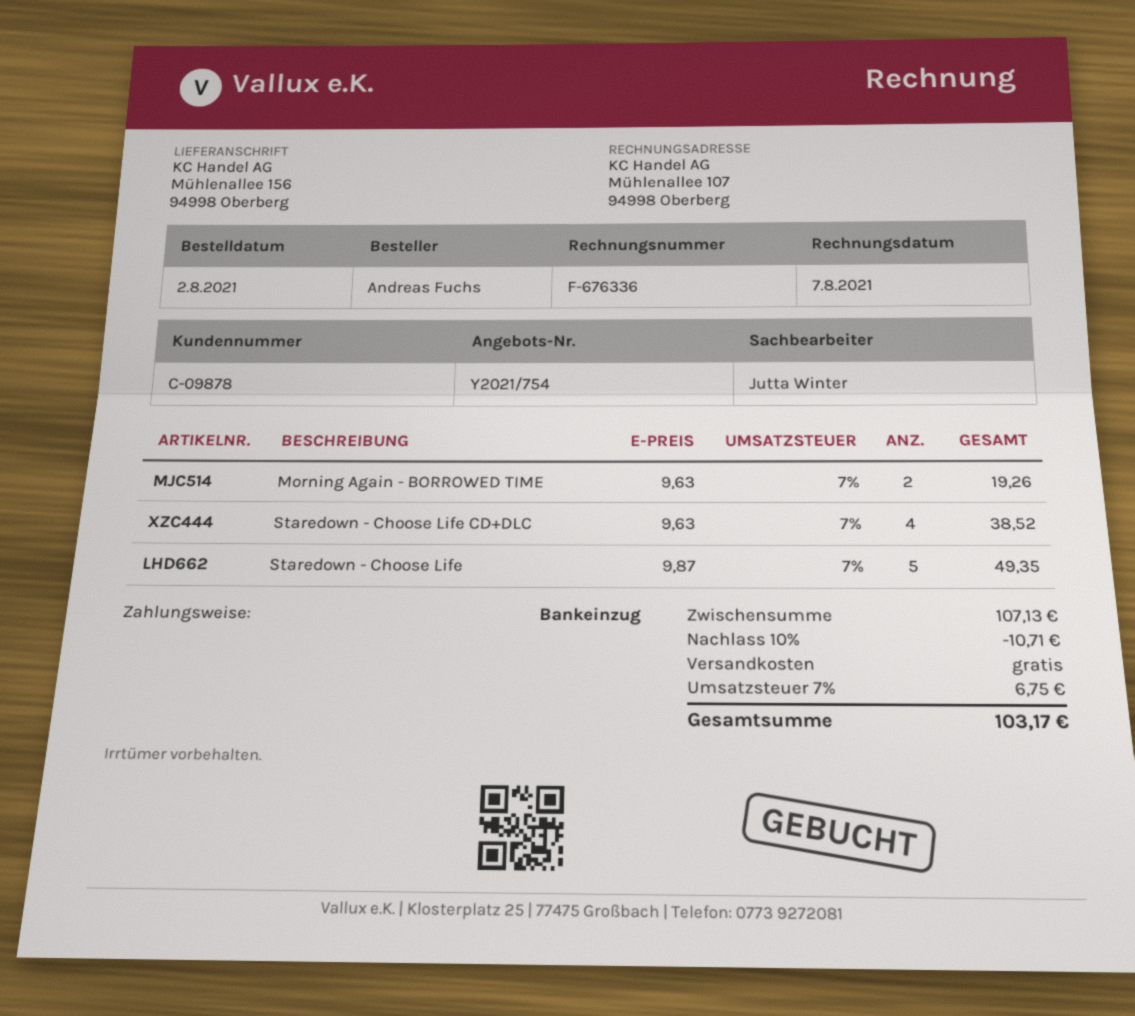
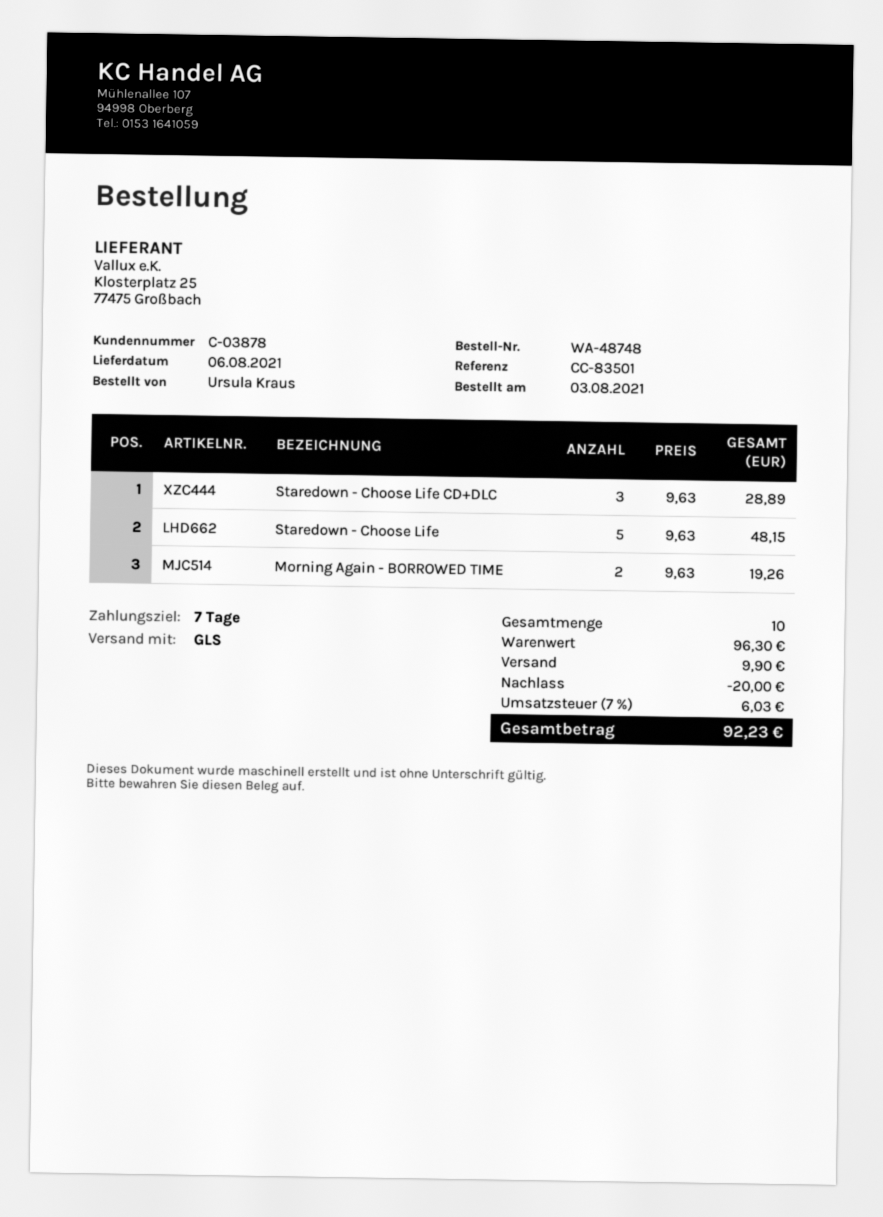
order date: 2021-08-02 -> 2021-08-03
customer number: C-09878 -> C-03878
ordered by: Andreas Fuchs -> Ursula Kraus
Staredown - Choose Life CD+DLC: 4 x 9.63 = 38.52 -> 3 x 9.63 = 28.89
Staredown - Choose Life: 5 x 9.87 = 49.35 -> 5 x 9.63 = 48.15
subtotal: 107.13 -> 96.30
discount: 10.71 -> 20.00
shipping: 0.00 -> 9.90
tax: 7% = 6.75 -> 7% = 6.03
total: 103.17 -> 92.23

